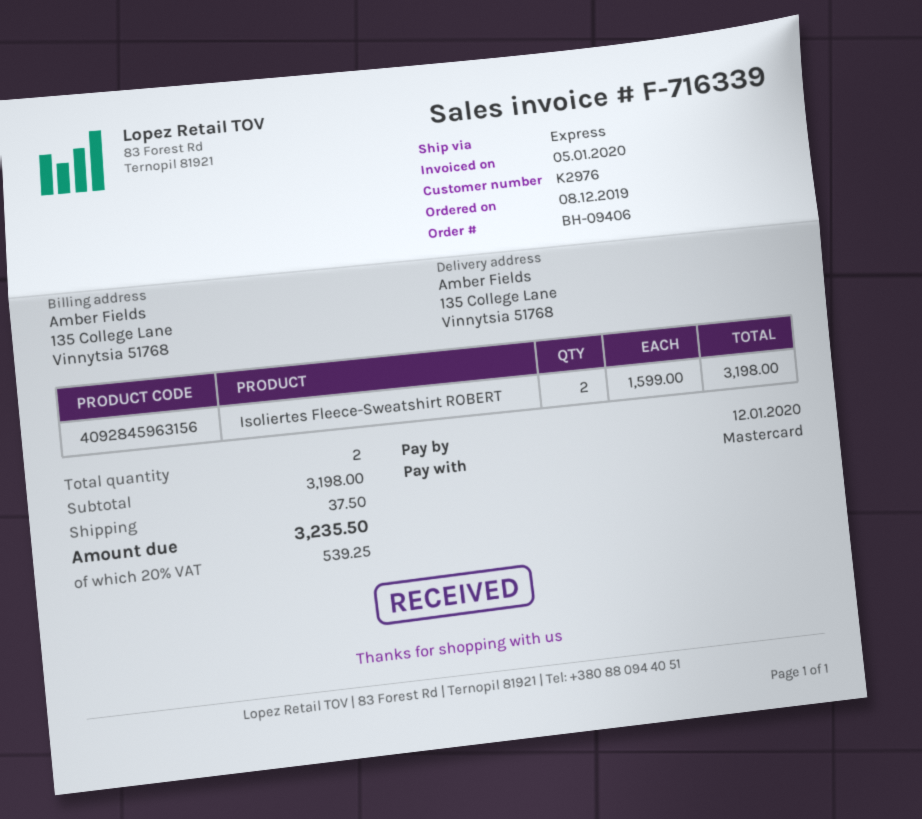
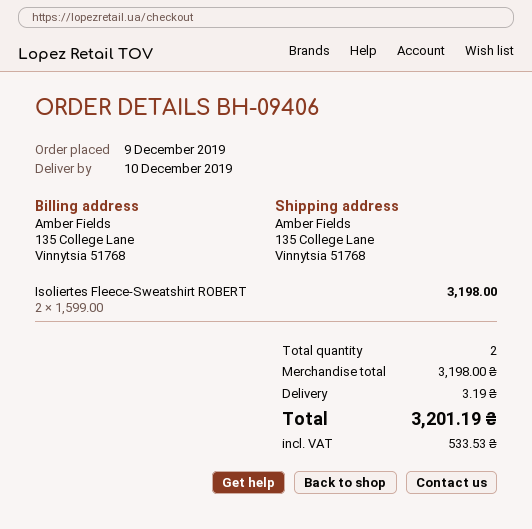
order date: 2019-12-08 -> 2019-12-09
shipping: 37.50 -> 3.19
tax: 539.25 -> 533.53
total: 3235.50 -> 3201.19

